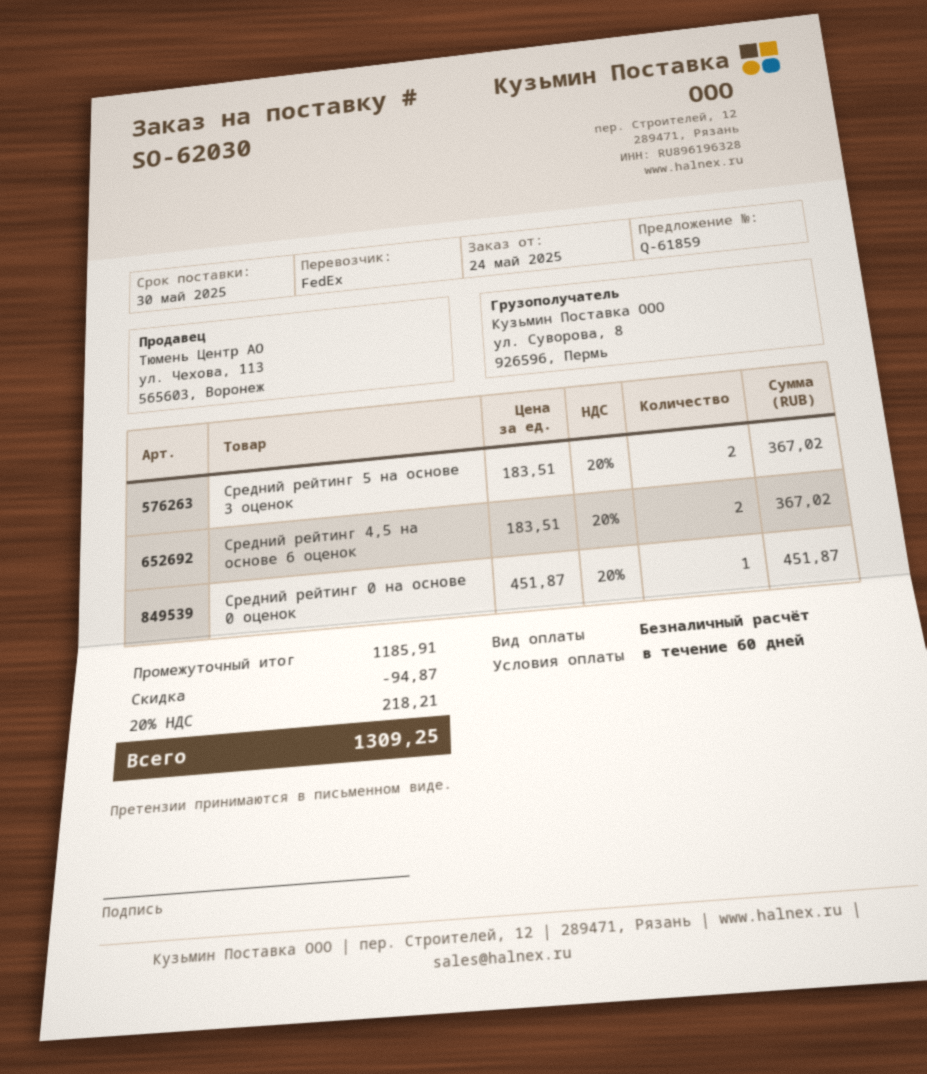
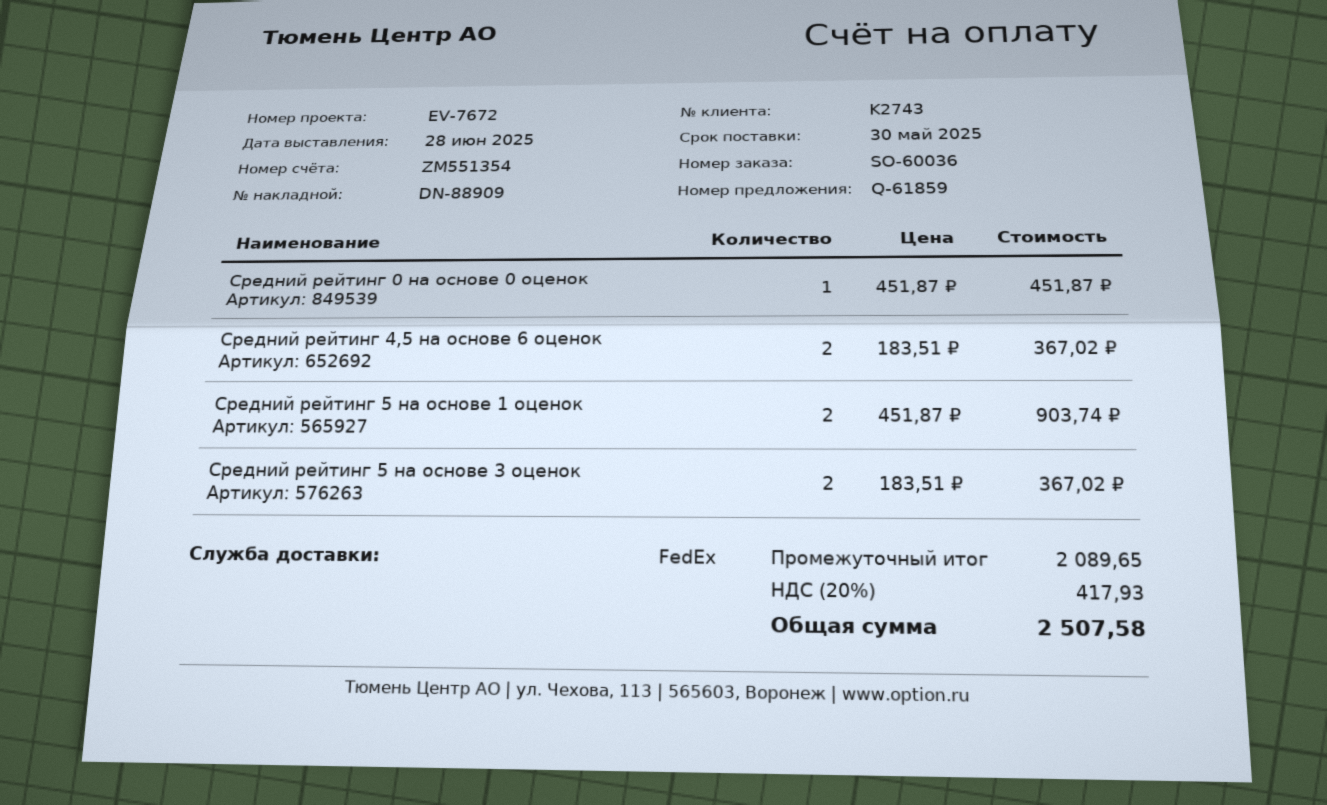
order number: SO-62030 -> SO-60036
Средний рейтинг 5 на основе 1 оценок: none -> 2 x 451.87 = 903.74
subtotal: 1185.91 -> 2089.65
discount: 94.87 -> none
tax: 20% = 218.21 -> 20% = 417.93
total: 1309.25 -> 2507.58

